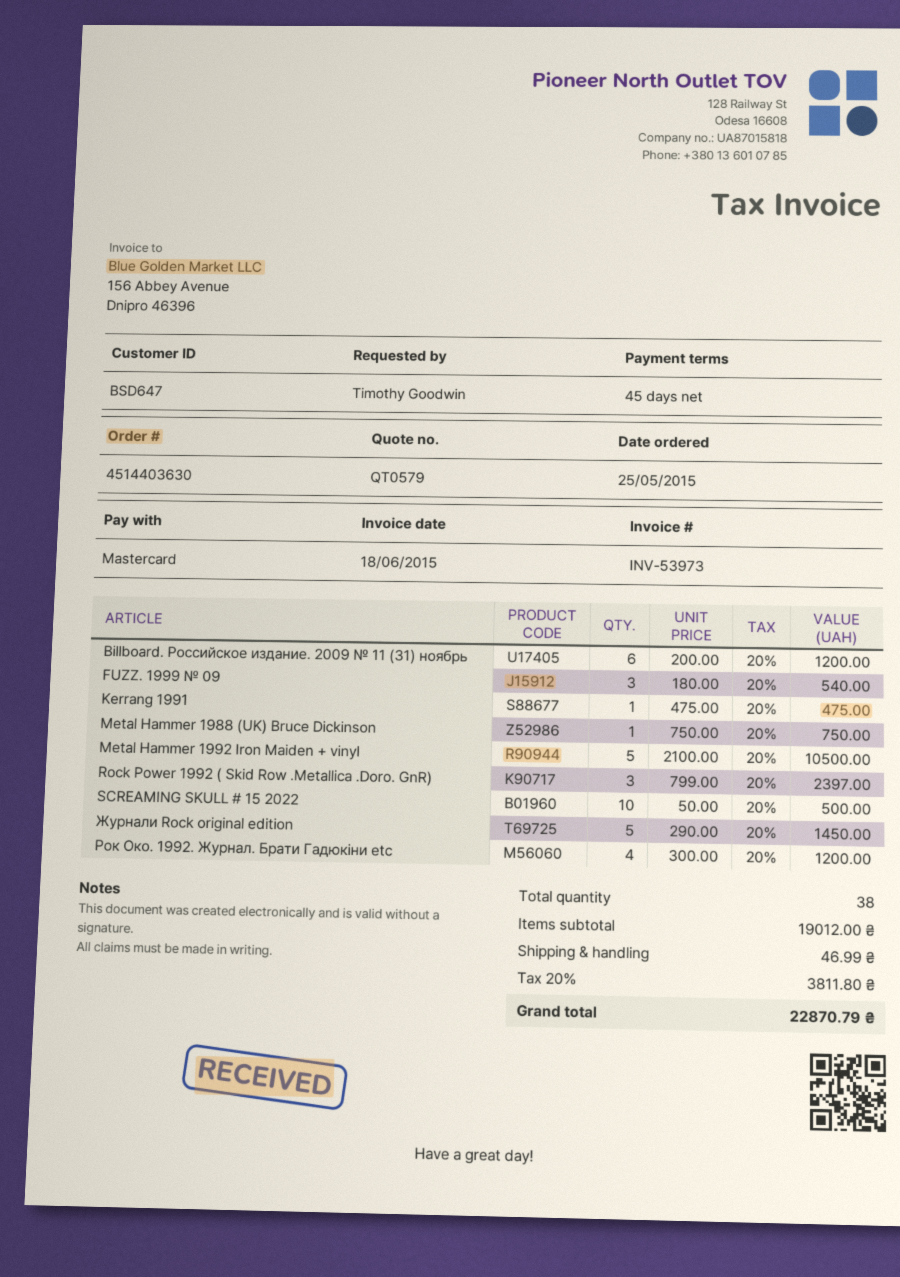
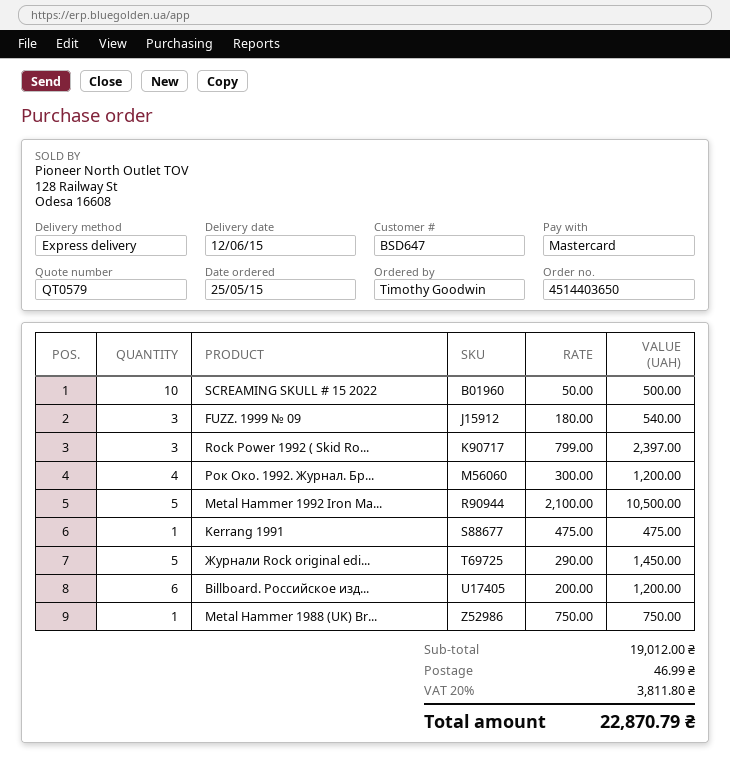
order number: 4514403630 -> 4514403650

